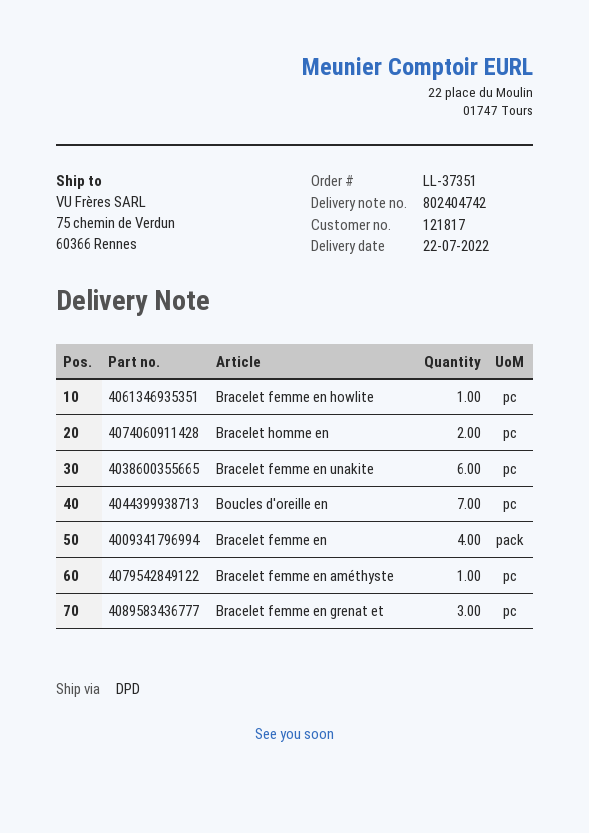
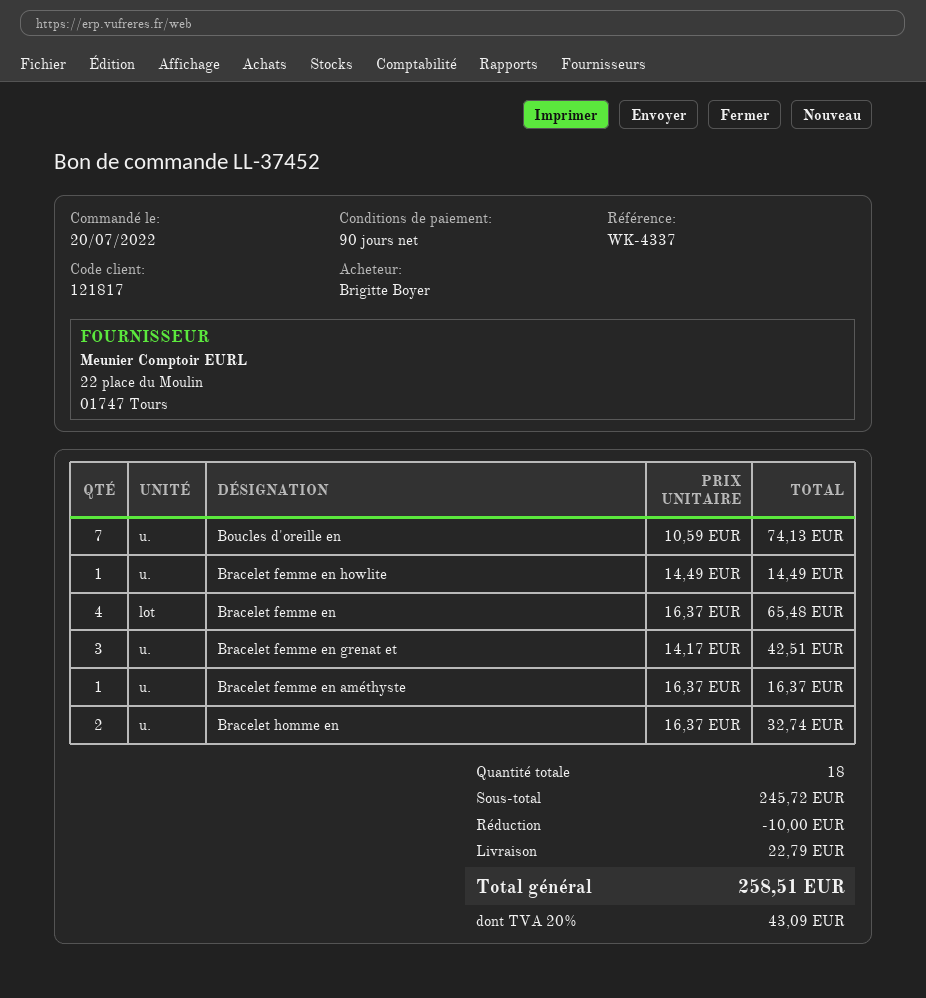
order number: LL-37351 -> LL-37452
Bracelet femme en unakite: 6 -> none

